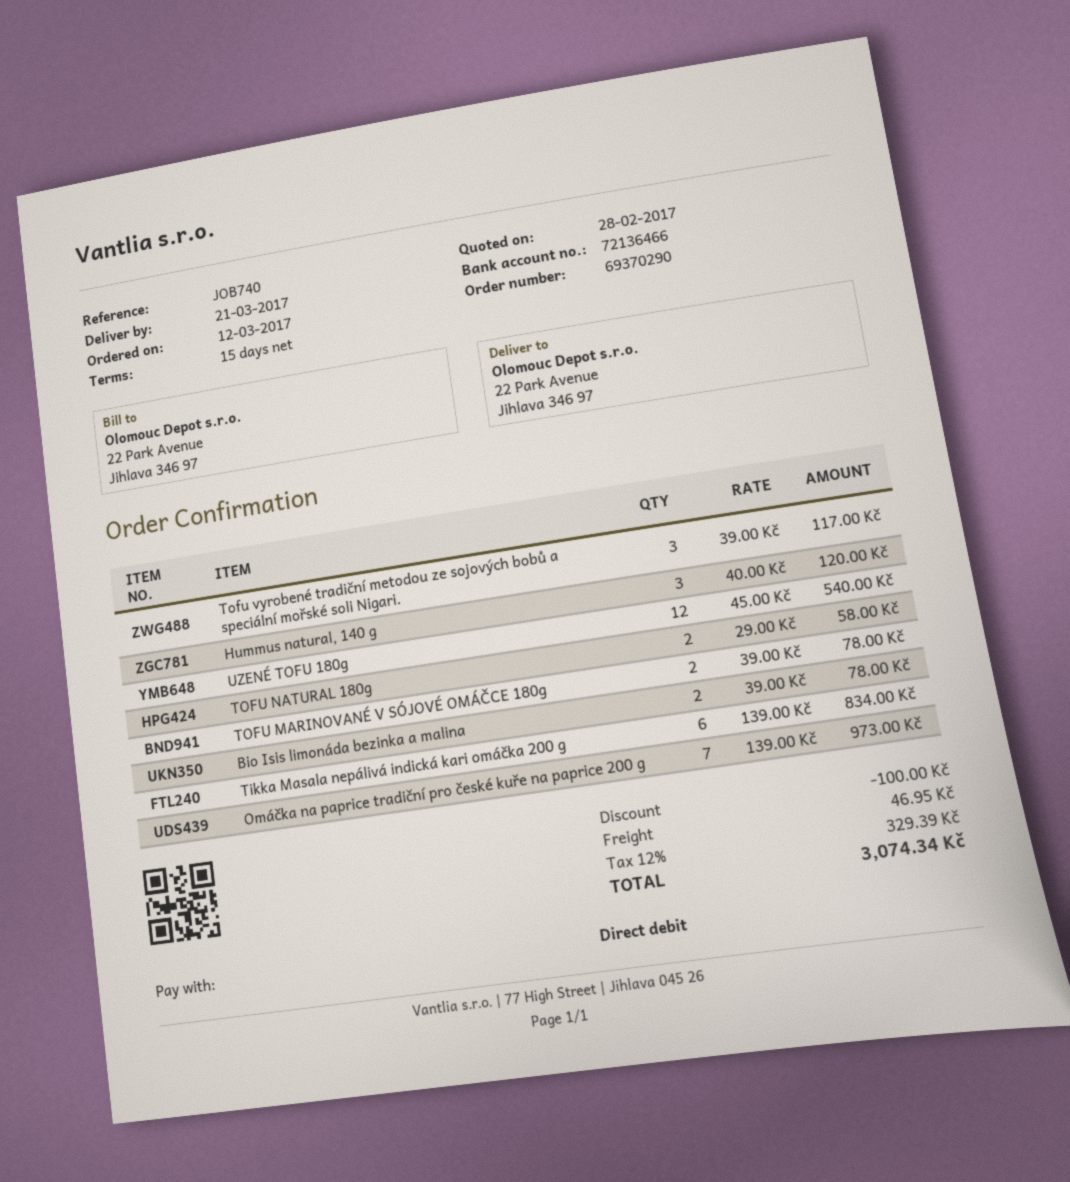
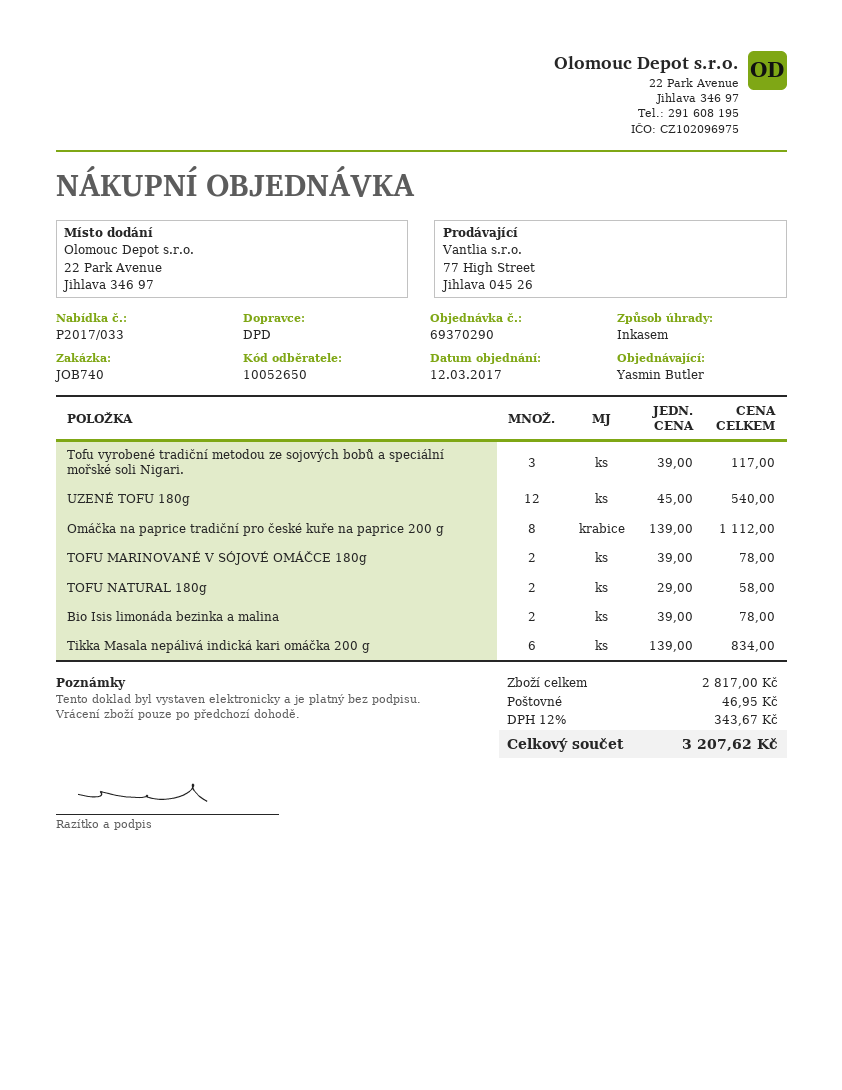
Hummus natural, 140 g: 3 x 40.00 = 120.00 -> none
Omáčka na paprice tradiční pro české kuře na paprice 200 g: 7 x 139.00 = 973.00 -> 8 x 139.00 = 1112.00
discount: 100.00 -> none
tax: 12% = 329.39 -> 12% = 343.67
total: 3074.34 -> 3207.62

